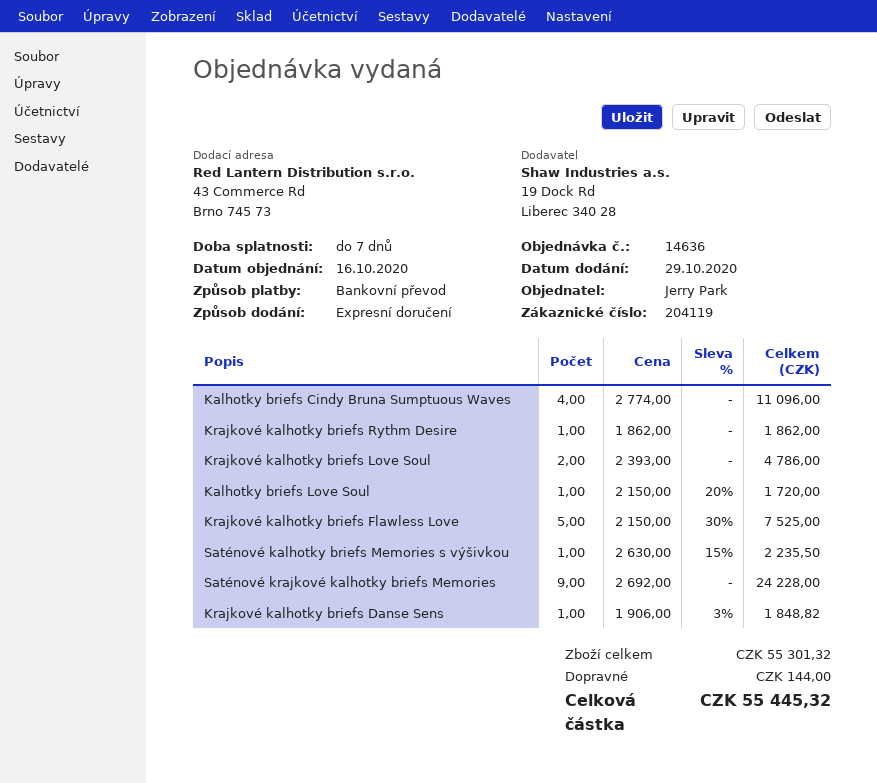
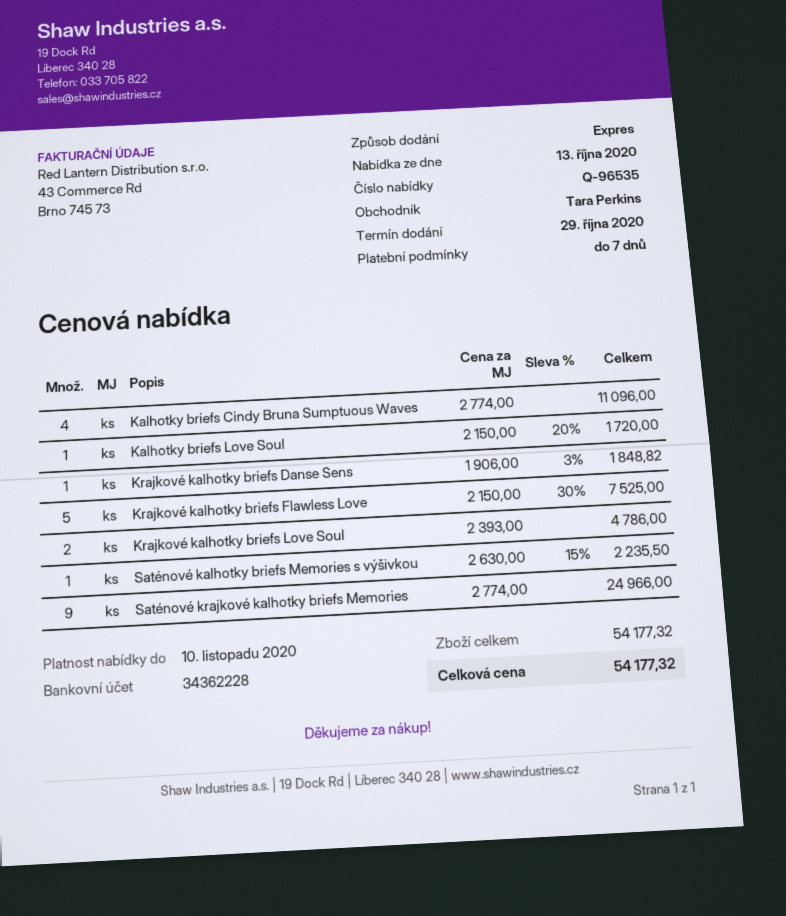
Krajkové kalhotky briefs Rythm Desire: 1 x 1862.00 = 1862.00 -> none
Saténové krajkové kalhotky briefs Memories: 9 x 2692.00 = 24228.00 -> 9 x 2774.00 = 24966.00
subtotal: 55301.32 -> 54177.32
shipping: 144.00 -> none
total: 55445.32 -> 54177.32

